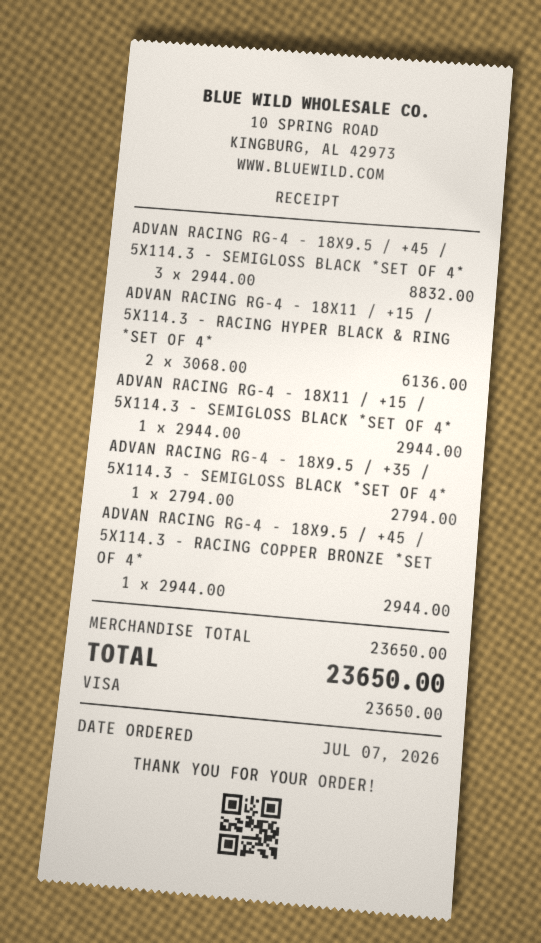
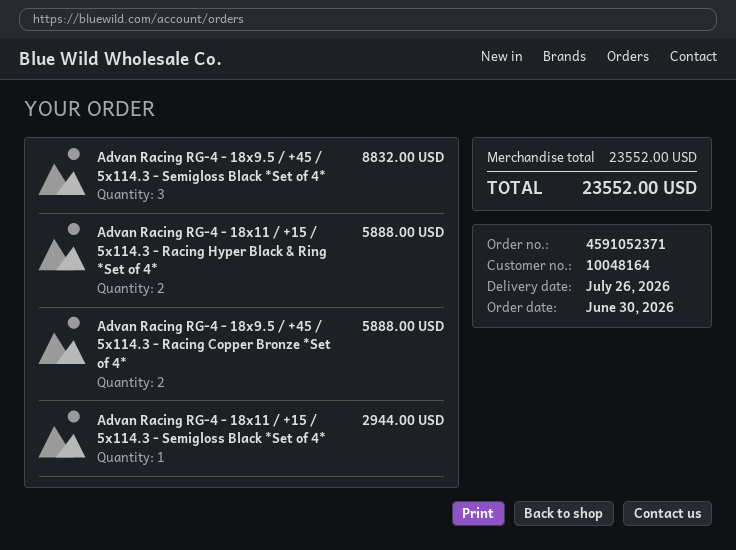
order date: 2026-07-07 -> 2026-06-30
ADVAN RACING RG-4 - 18X11 / +15 / 5X114.3 - RACING HYPER BLACK & RING *SET OF 4*: 2 for 6136.00 -> 2 for 5888.00
ADVAN RACING RG-4 - 18X9.5 / +35 / 5X114.3 - SEMIGLOSS BLACK *SET OF 4*: 1 for 2794.00 -> none
ADVAN RACING RG-4 - 18X9.5 / +45 / 5X114.3 - RACING COPPER BRONZE *SET OF 4*: 1 for 2944.00 -> 2 for 5888.00
subtotal: 23650.00 -> 23552.00
total: 23650.00 -> 23552.00

